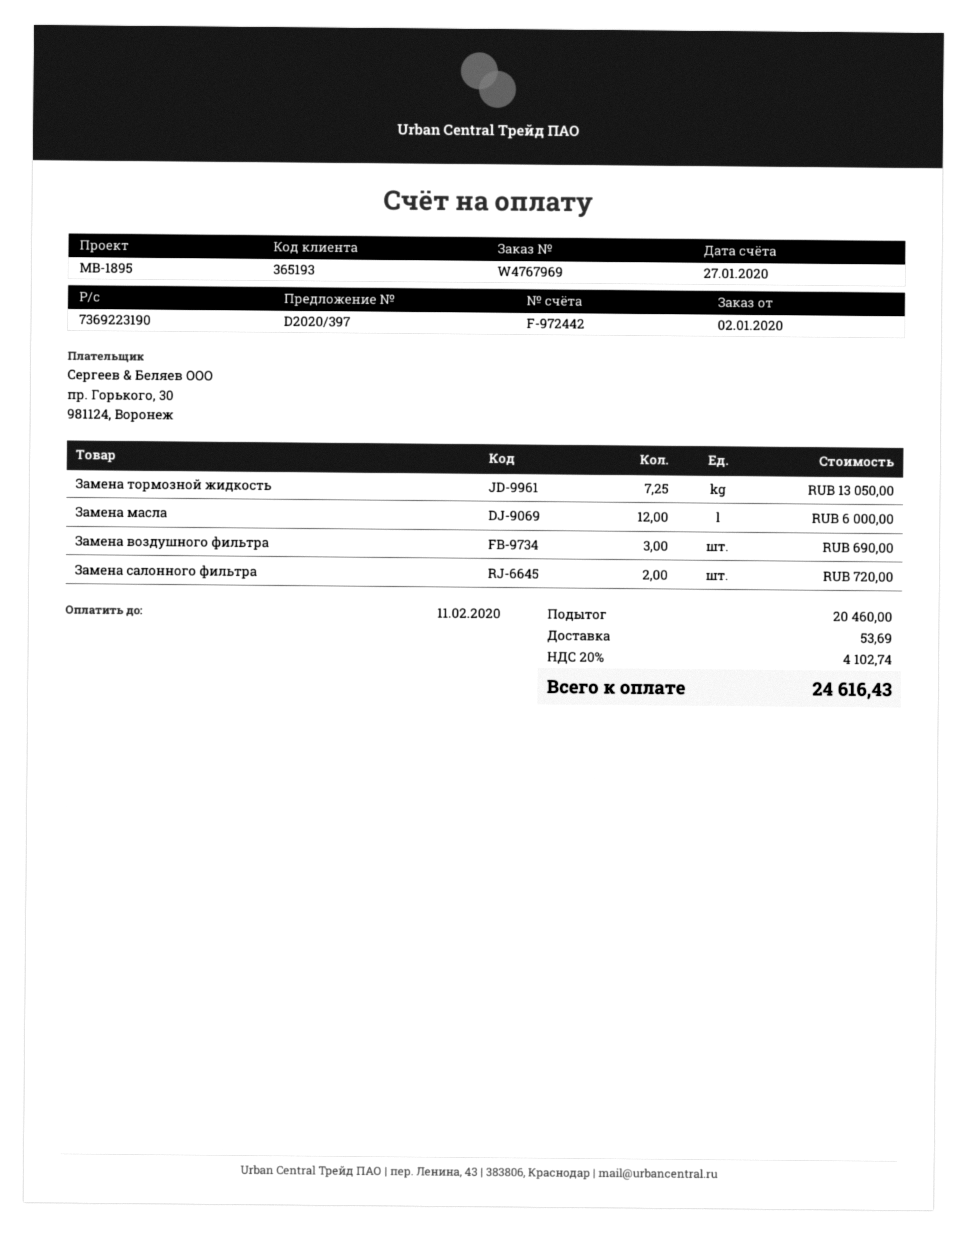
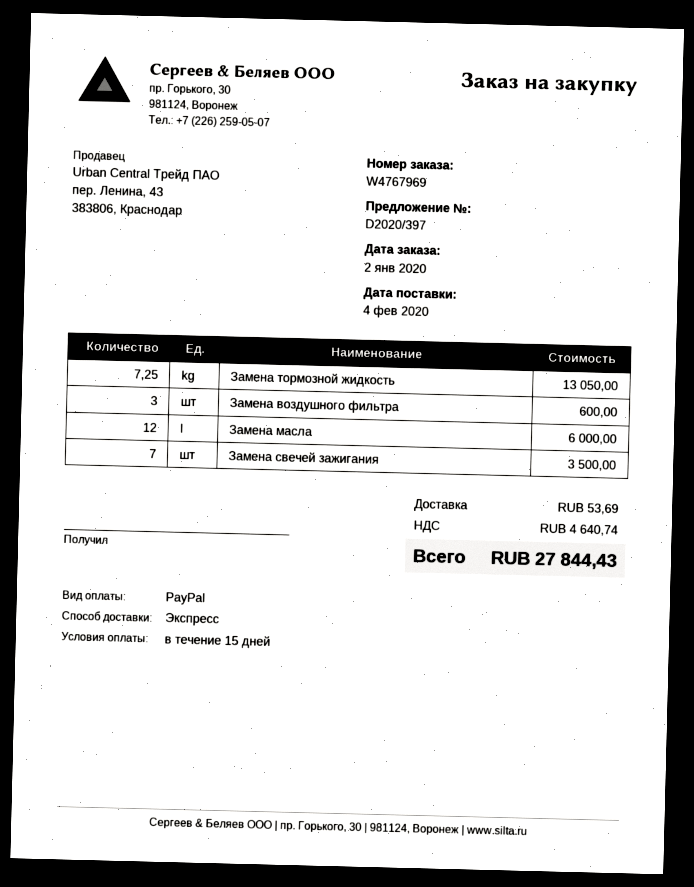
Замена воздушного фильтра: 3 for 690.00 -> 3 for 600.00
Замена салонного фильтра: 2 for 720.00 -> none
Замена свечей зажигания: none -> 7 for 3500.00
tax: 4102.74 -> 4640.74
total: 24616.43 -> 27844.43

